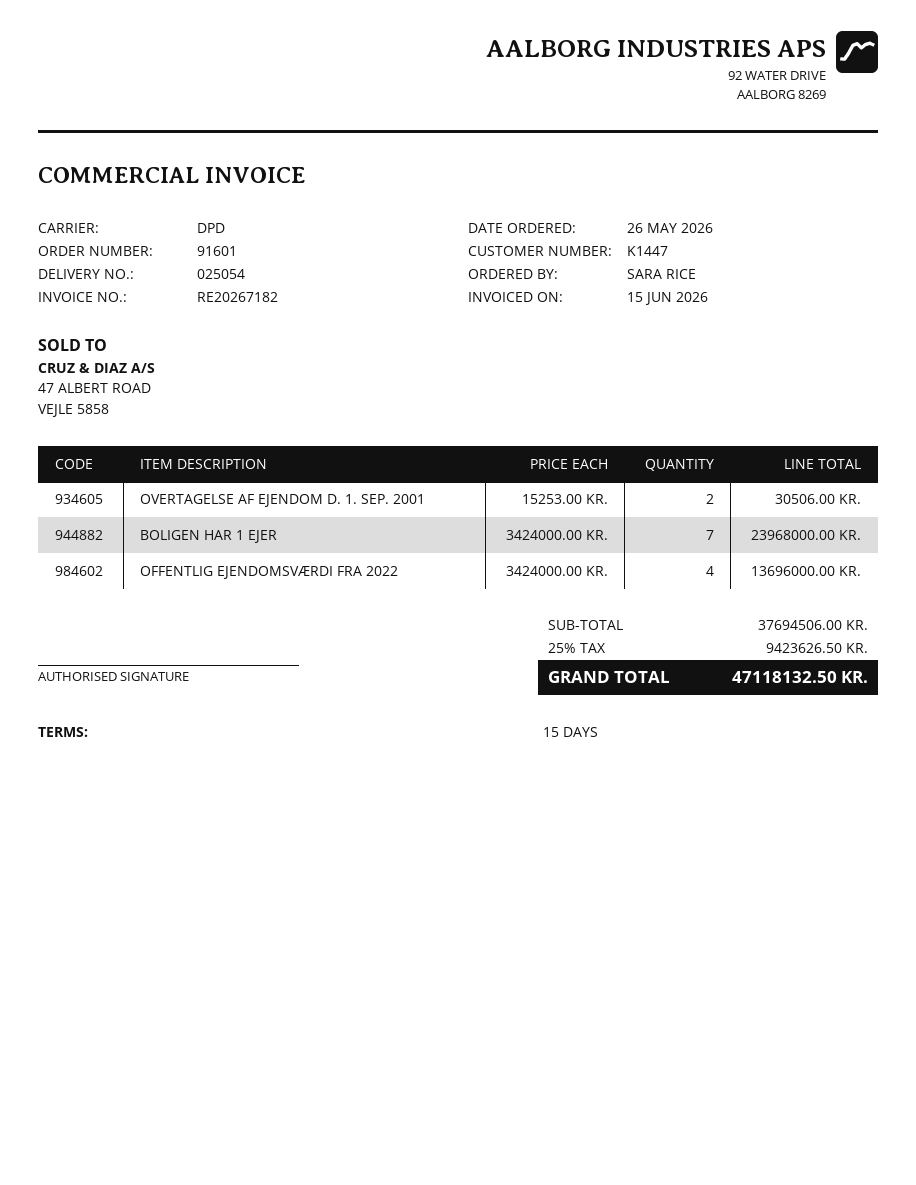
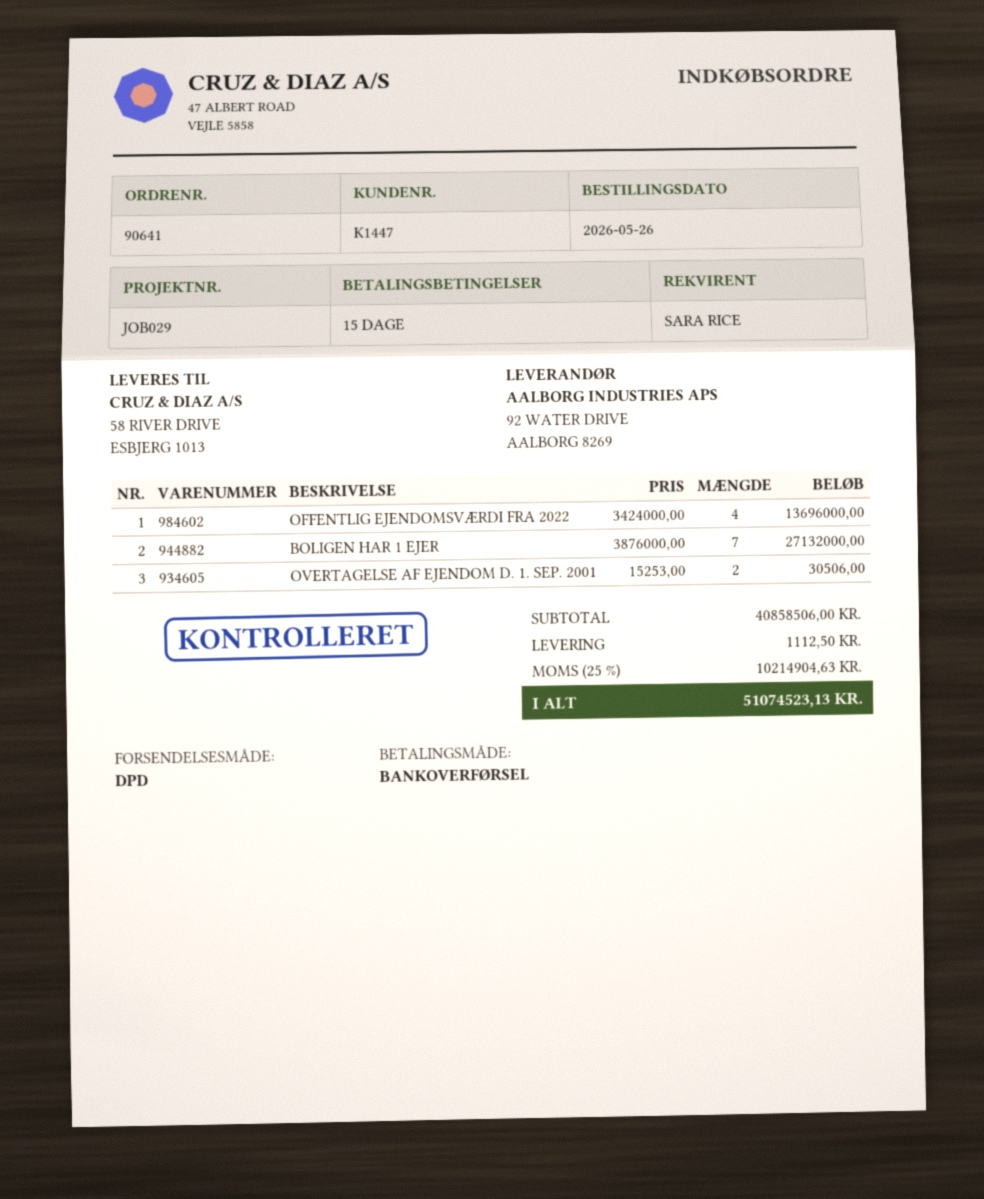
order number: 91601 -> 90641
BOLIGEN HAR 1 EJER: 7 x 3424000.00 = 23968000.00 -> 7 x 3876000.00 = 27132000.00
subtotal: 37694506.00 -> 40858506.00
shipping: none -> 1112.50
tax: 25% = 9423626.50 -> 25% = 10214904.63
total: 47118132.50 -> 51074523.13

